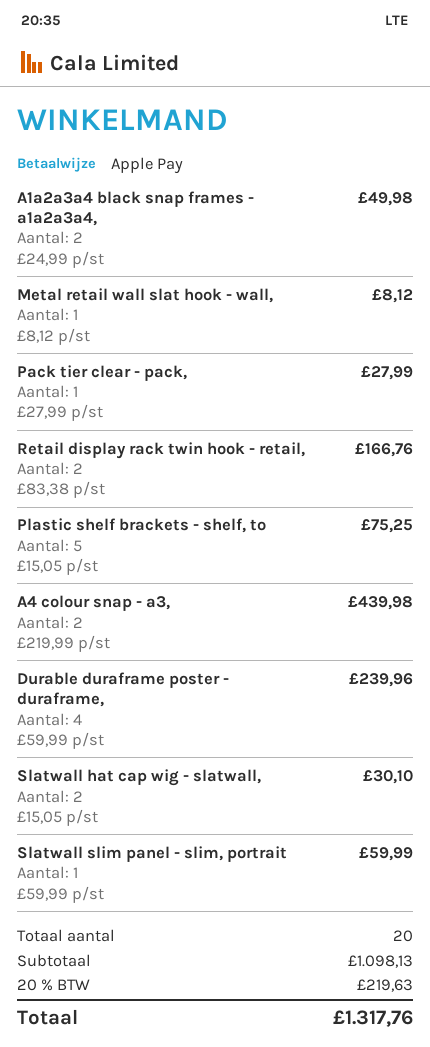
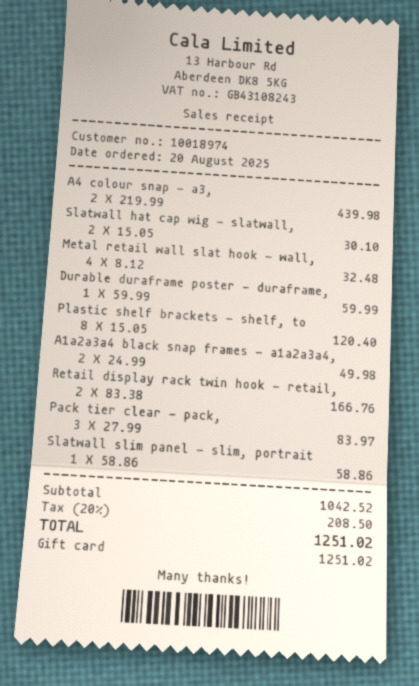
payment method: Apple Pay -> gift card
Metal retail wall slat hook - wall,: 1 x 8.12 = 8.12 -> 4 x 8.12 = 32.48
Pack tier clear - pack,: 1 x 27.99 = 27.99 -> 3 x 27.99 = 83.97
Plastic shelf brackets - shelf, to: 5 x 15.05 = 75.25 -> 8 x 15.05 = 120.40
Durable duraframe poster - duraframe,: 4 x 59.99 = 239.96 -> 1 x 59.99 = 59.99
Slatwall slim panel - slim, portrait: 1 x 59.99 = 59.99 -> 1 x 58.86 = 58.86
subtotal: 1098.13 -> 1042.52
tax: 20% = 219.63 -> 20% = 208.50
total: 1317.76 -> 1251.02

